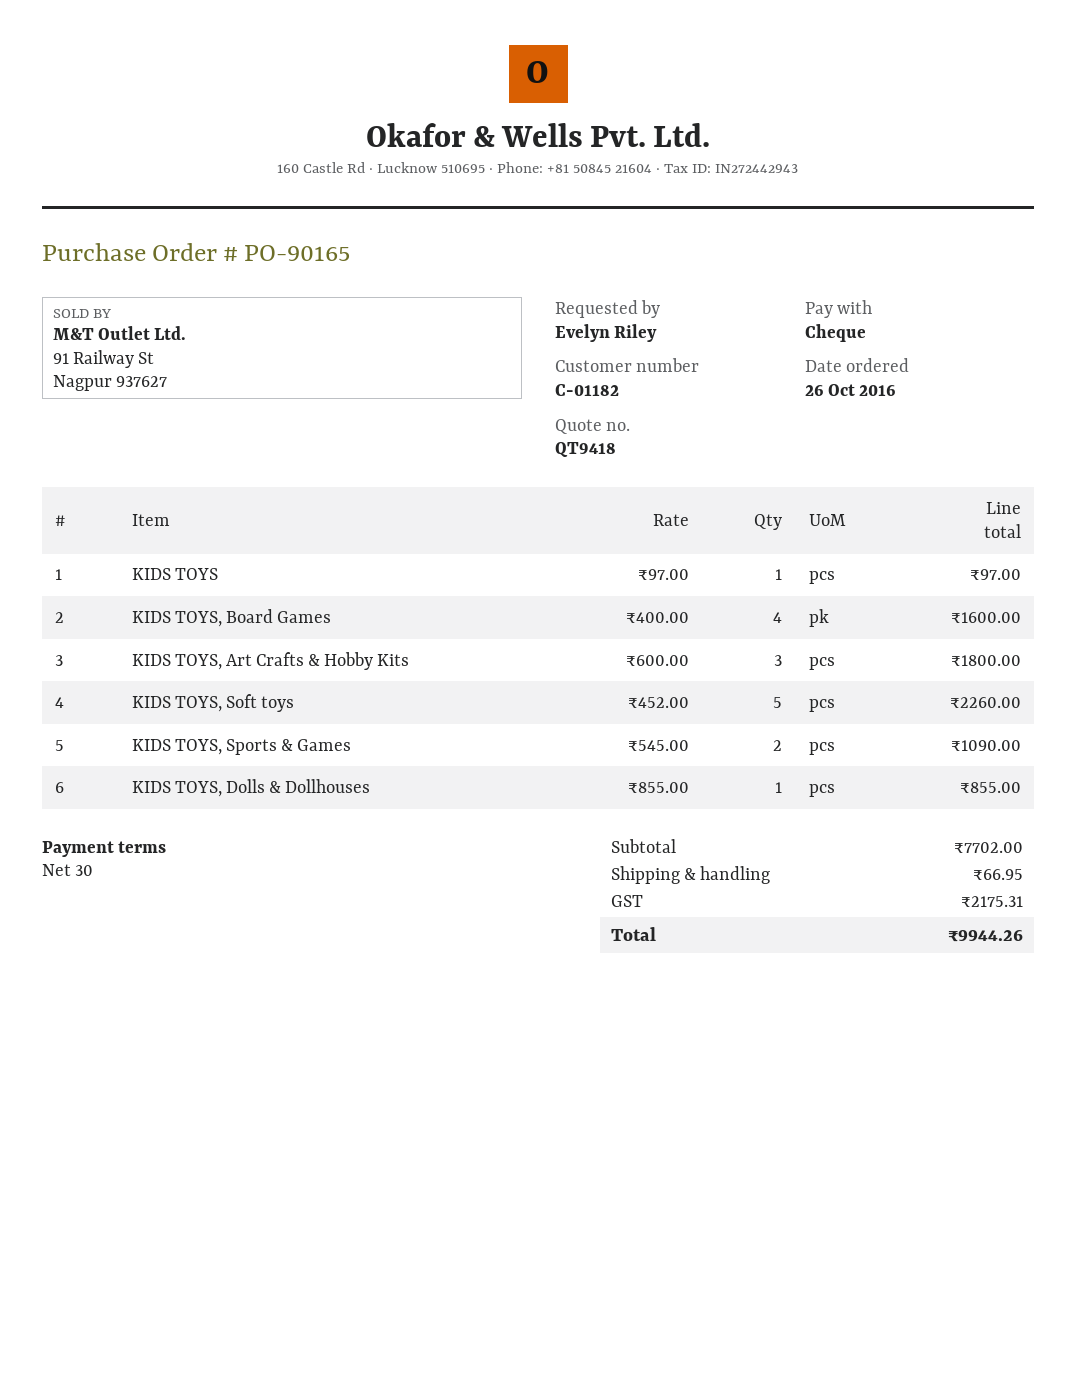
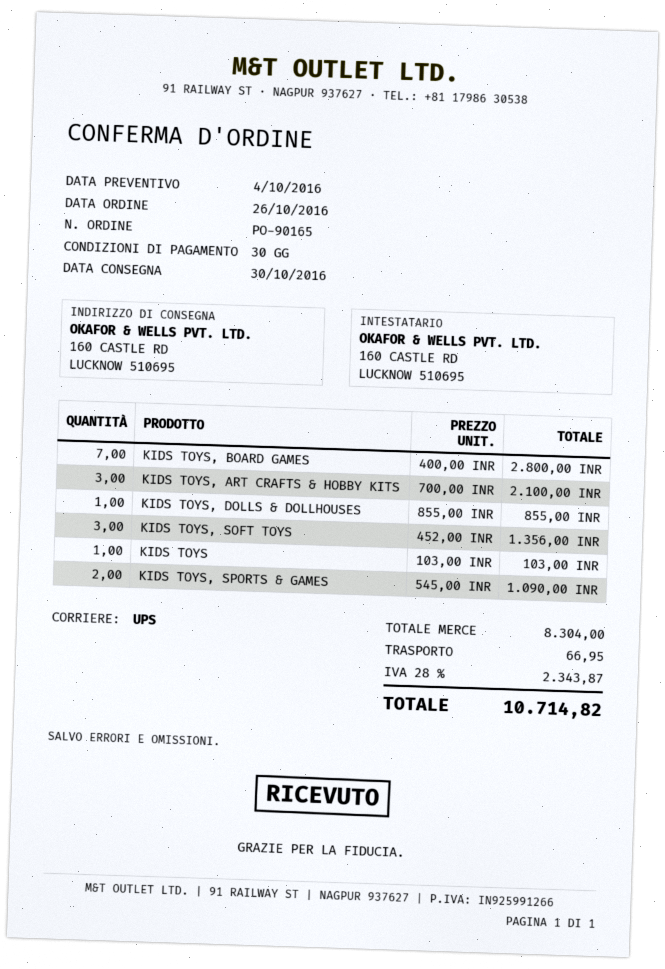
KIDS TOYS: 1 x 97.00 = 97.00 -> 1 x 103.00 = 103.00
KIDS TOYS, Board Games: 4 x 400.00 = 1600.00 -> 7 x 400.00 = 2800.00
KIDS TOYS, Art Crafts & Hobby Kits: 3 x 600.00 = 1800.00 -> 3 x 700.00 = 2100.00
KIDS TOYS, Soft toys: 5 x 452.00 = 2260.00 -> 3 x 452.00 = 1356.00
subtotal: 7702.00 -> 8304.00
tax: 2175.31 -> 2343.87
total: 9944.26 -> 10714.82

